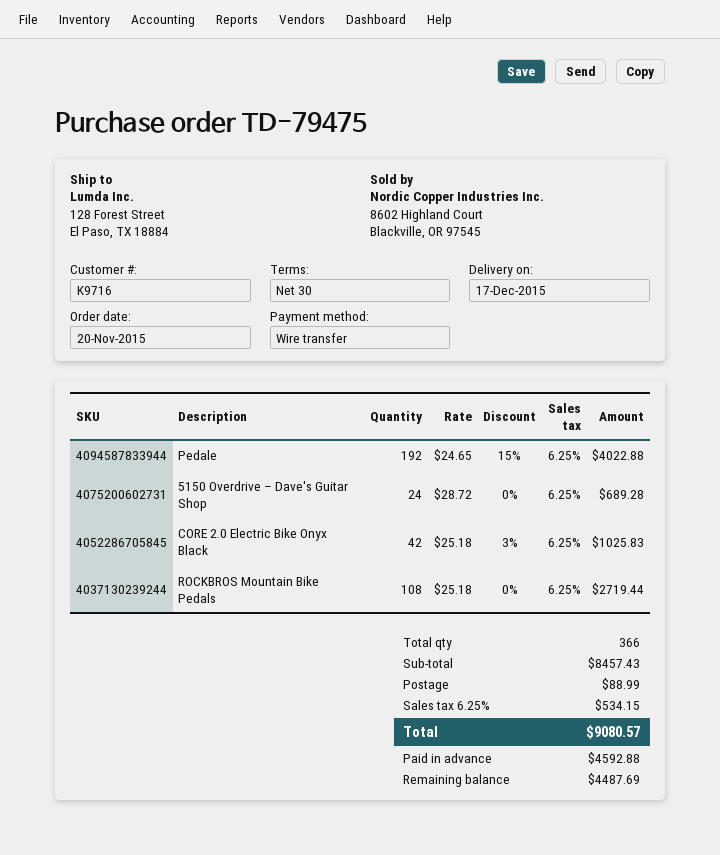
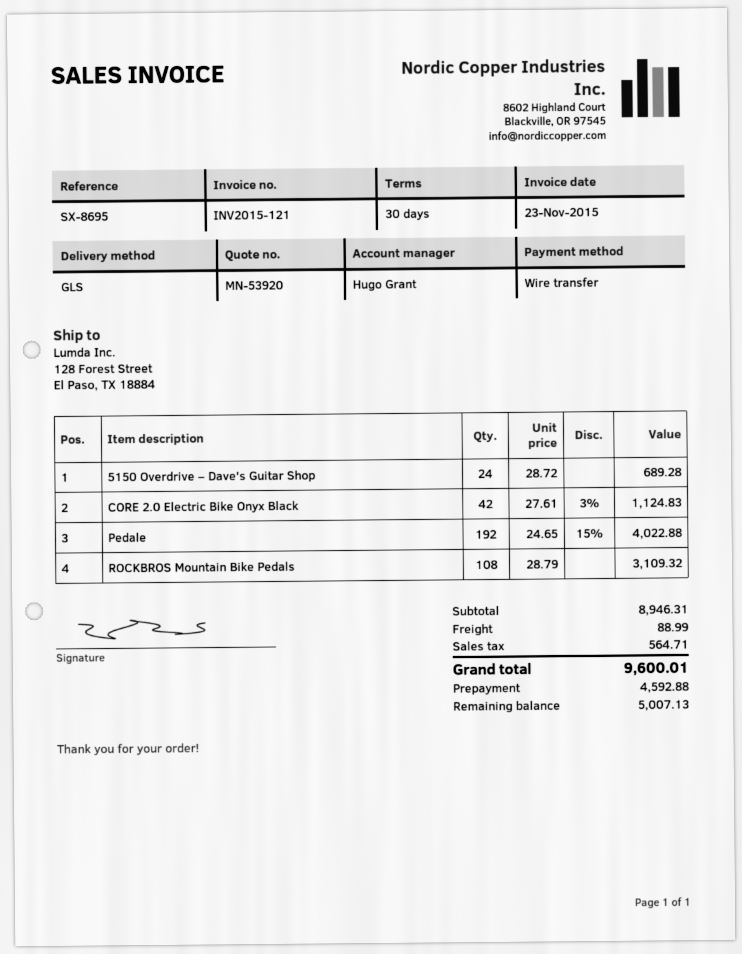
CORE 2.0 Electric Bike Onyx Black: 42 x 25.18 - 3% = 1025.83 -> 42 x 27.61 - 3% = 1124.83
ROCKBROS Mountain Bike Pedals: 108 x 25.18 = 2719.44 -> 108 x 28.79 = 3109.32
subtotal: 8457.43 -> 8946.31
tax: 534.15 -> 564.71
total: 9080.57 -> 9600.01
balance: 4487.69 -> 5007.13

